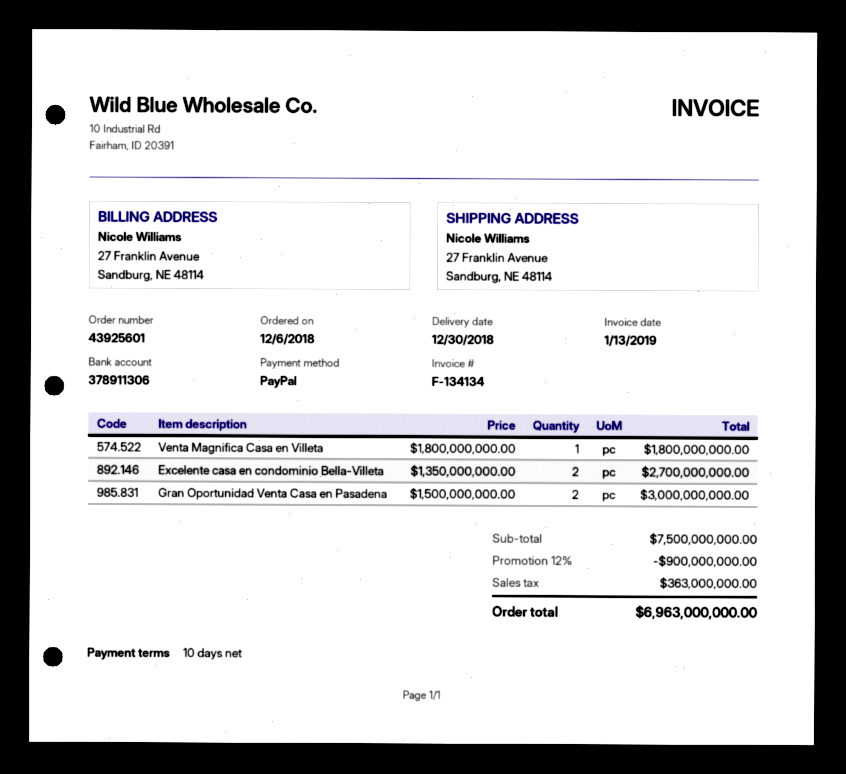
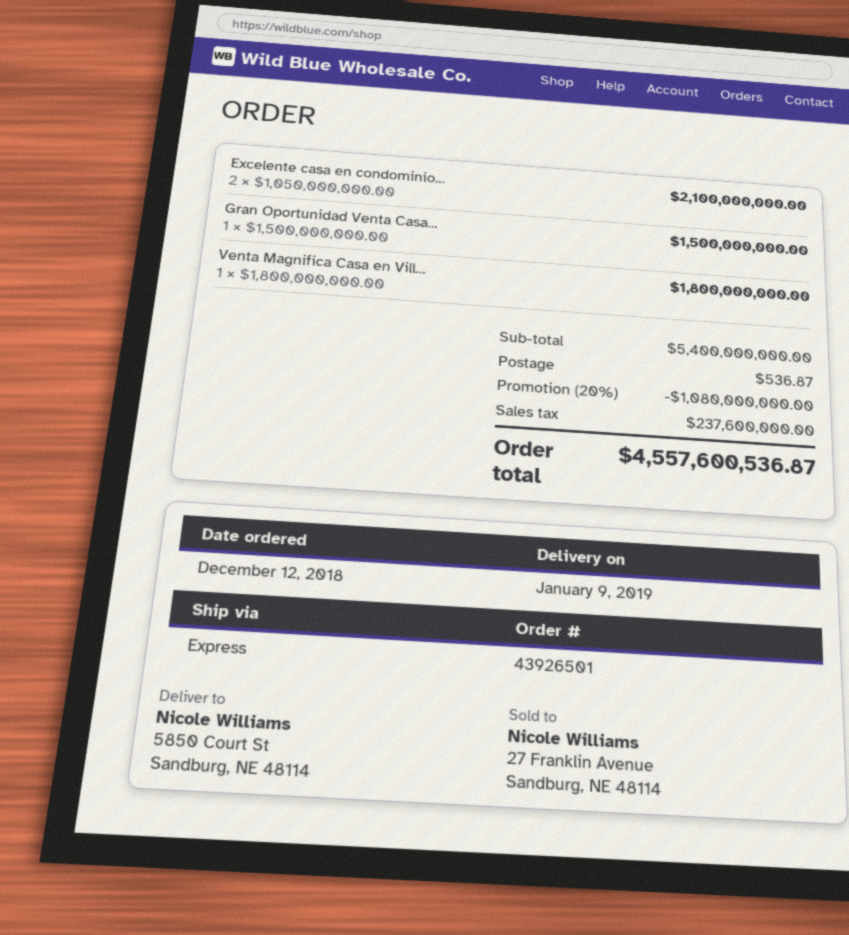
order number: 43925601 -> 43926501
order date: 2018-12-06 -> 2018-12-12
delivery date: 2018-12-30 -> 2019-01-09
ship to: 27 Franklin Avenue, Sandburg, NE 48114 -> 5850 Court St, Sandburg, NE 48114
Excelente casa en condominio Bella-Villeta: 2 x 1350000000.00 = 2700000000.00 -> 2 x 1050000000.00 = 2100000000.00
Gran Oportunidad Venta Casa en Pasadena: 2 x 1500000000.00 = 3000000000.00 -> 1 x 1500000000.00 = 1500000000.00
subtotal: 7500000000.00 -> 5400000000.00
discount: 12% = 900000000.00 -> 20% = 1080000000.00
shipping: none -> 536.87
tax: 363000000.00 -> 237600000.00
total: 6963000000.00 -> 4557600536.87

